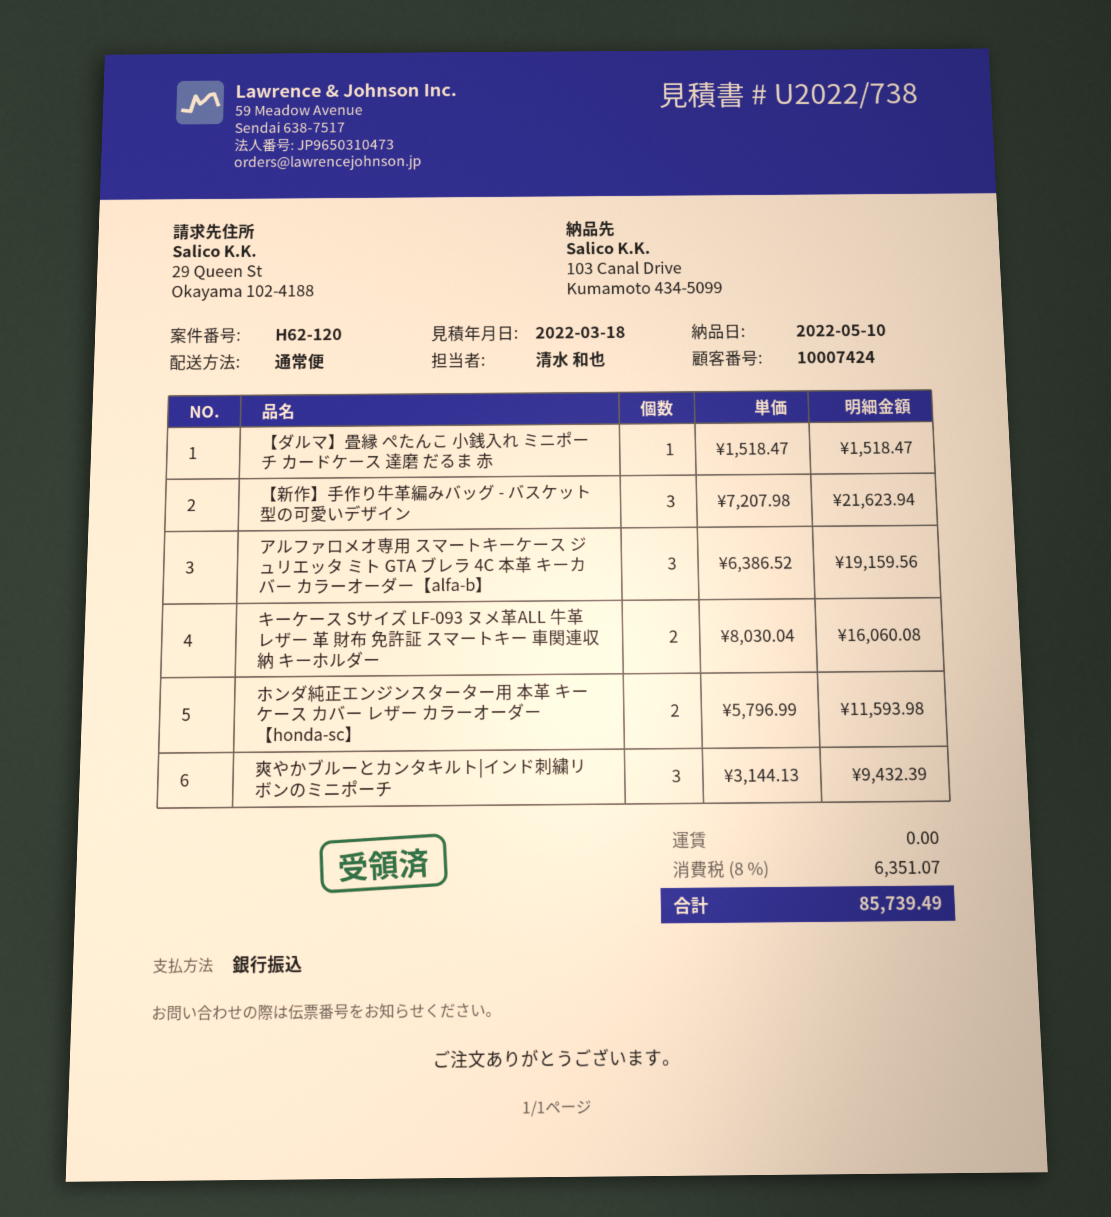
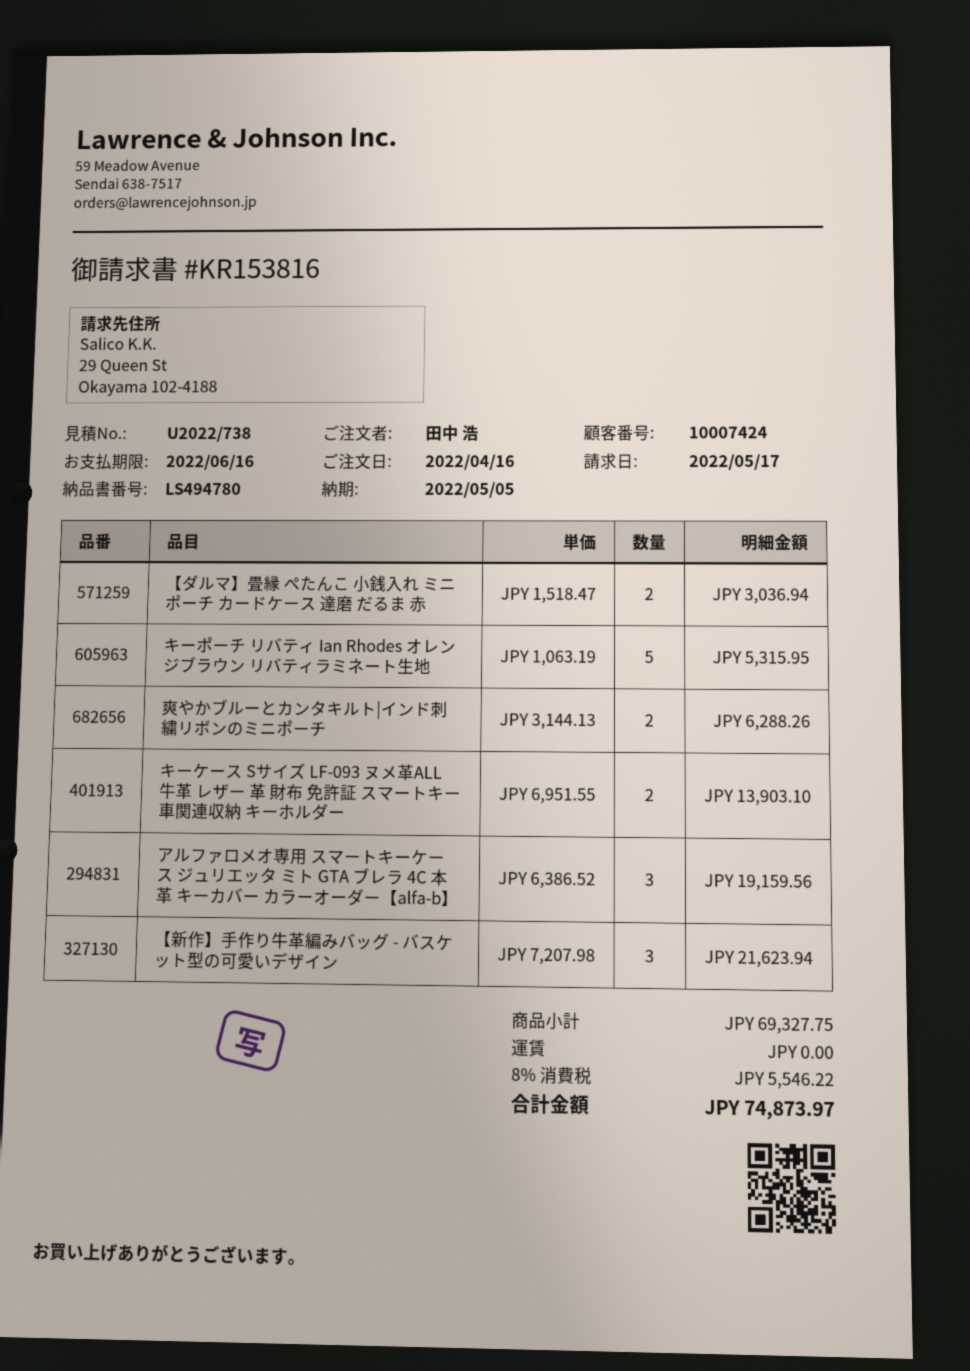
delivery date: 2022-05-10 -> 2022-05-05
【ダルマ】畳縁 ぺたんこ 小銭入れ ミニポーチ カードケース 達磨 だるま 赤: 1 x 1518.47 = 1518.47 -> 2 x 1518.47 = 3036.94
キーケース Sサイズ LF-093 ヌメ革ALL 牛革 レザー 革 財布 免許証 スマートキー 車関連収納 キーホルダー: 2 x 8030.04 = 16060.08 -> 2 x 6951.55 = 13903.10
ホンダ純正エンジンスターター用 本革 キーケース カバー レザー カラーオーダー 【honda-sc】: 2 x 5796.99 = 11593.98 -> none
爽やかブルーとカンタキルト|インド刺繍リボンのミニポーチ: 3 x 3144.13 = 9432.39 -> 2 x 3144.13 = 6288.26
キーポーチ リバティ Ian Rhodes オレンジブラウン リバティラミネート生地: none -> 5 x 1063.19 = 5315.95
tax: 8% = 6351.07 -> 8% = 5546.22
total: 85739.49 -> 74873.97

